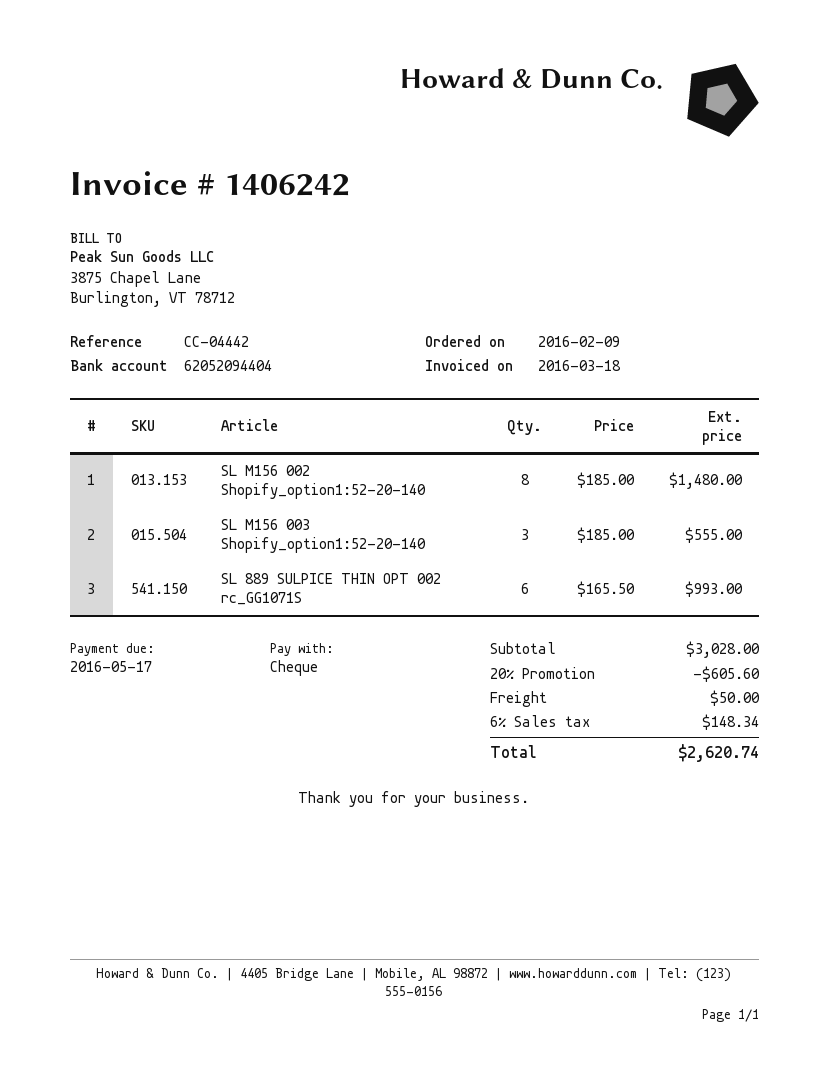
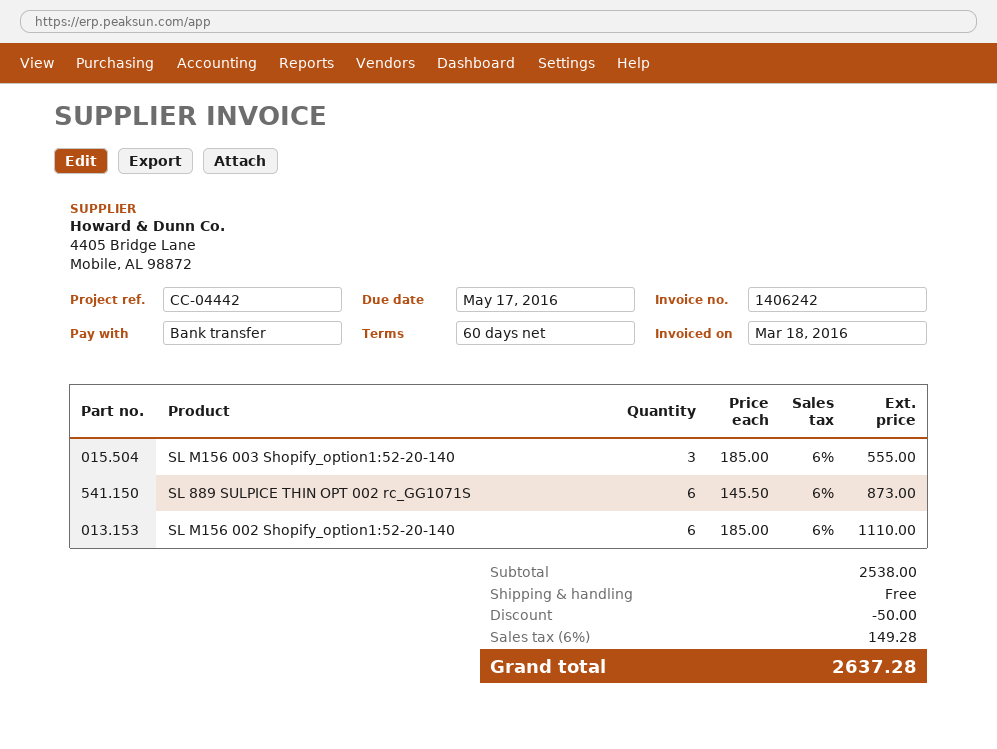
payment method: cheque -> bank transfer
SL M156 002 Shopify_option1:52-20-140: 8 x 185.00 = 1480.00 -> 6 x 185.00 = 1110.00
SL 889 SULPICE THIN OPT 002 rc_GG1071S: 6 x 165.50 = 993.00 -> 6 x 145.50 = 873.00
subtotal: 3028.00 -> 2538.00
discount: 605.60 -> 50.00
shipping: 50.00 -> 0.00
tax: 6% = 148.34 -> 6% = 149.28
total: 2620.74 -> 2637.28

